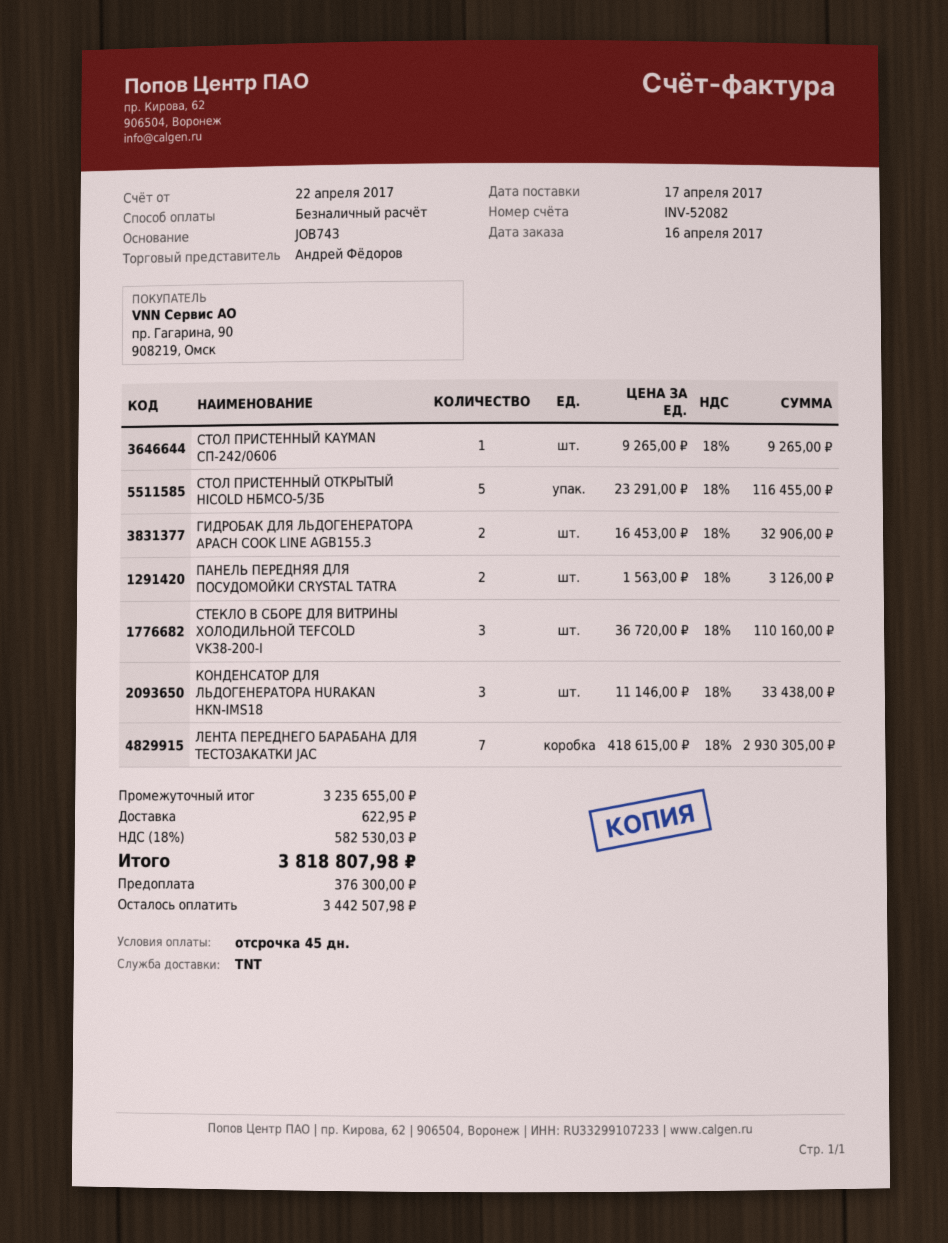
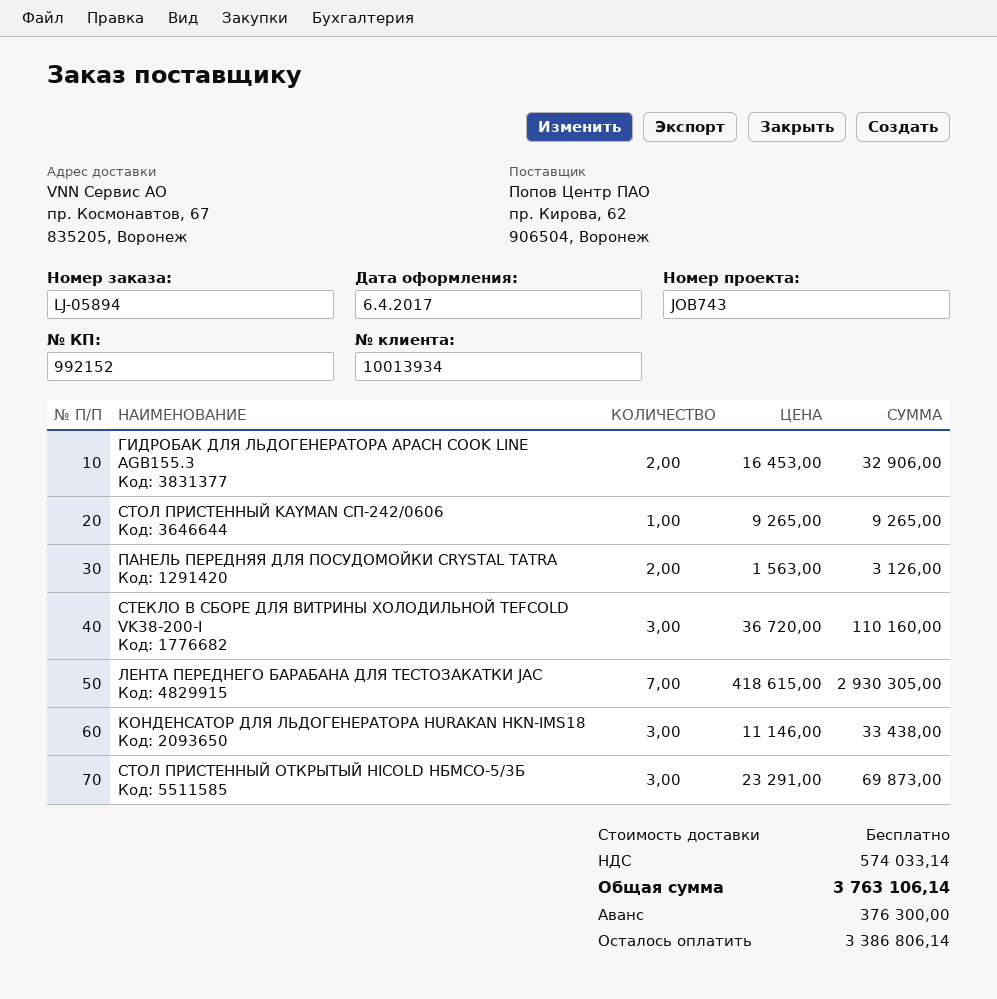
order date: 2017-04-16 -> 2017-04-06
СТОЛ ПРИСТЕННЫЙ ОТКРЫТЫЙ HICOLD НБМСО-5/3Б: 5 x 23291.00 = 116455.00 -> 3 x 23291.00 = 69873.00
shipping: 622.95 -> 0.00
tax: 582530.03 -> 574033.14
total: 3818807.98 -> 3763106.14
balance: 3442507.98 -> 3386806.14

